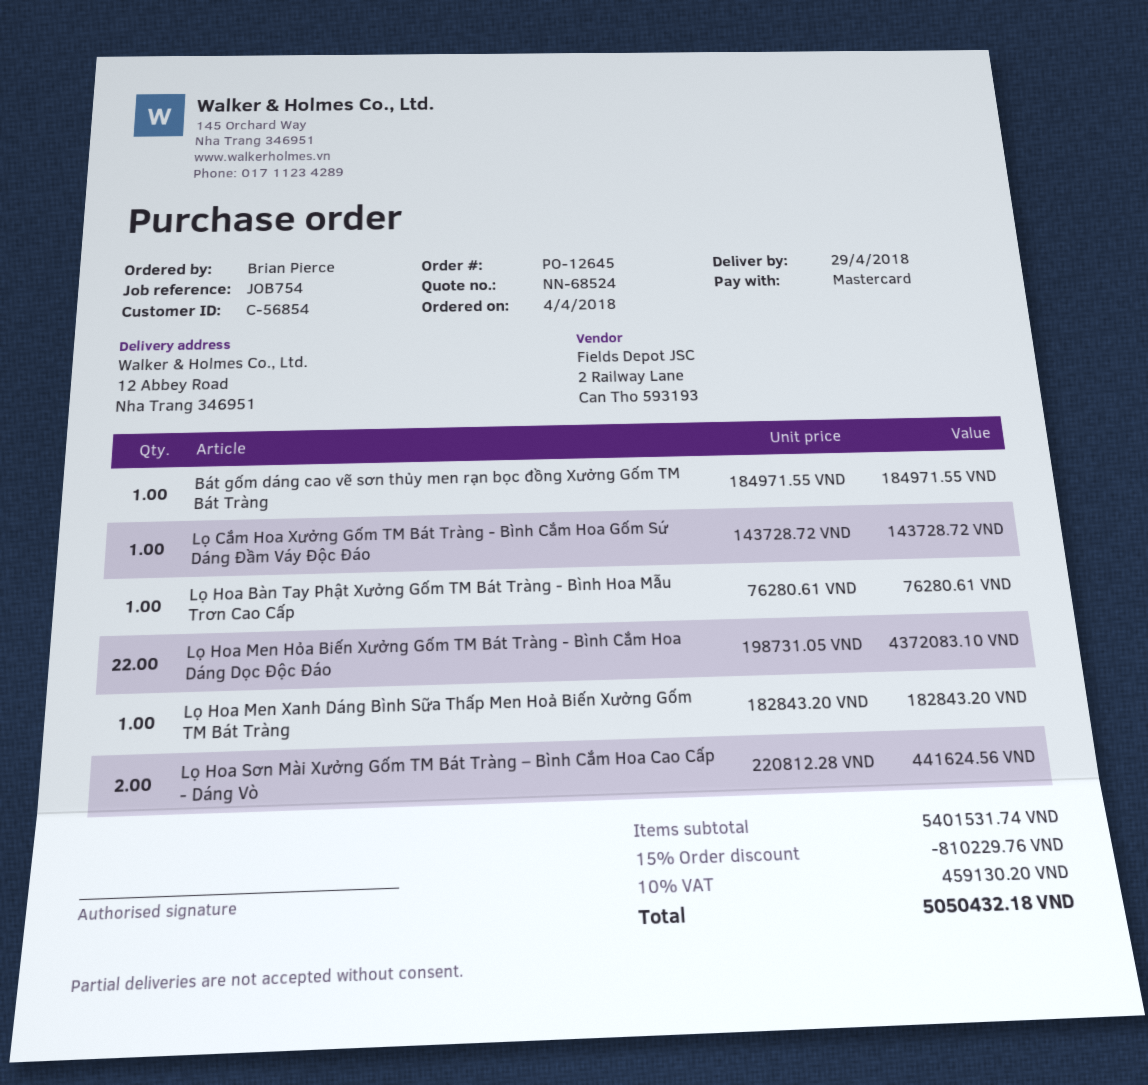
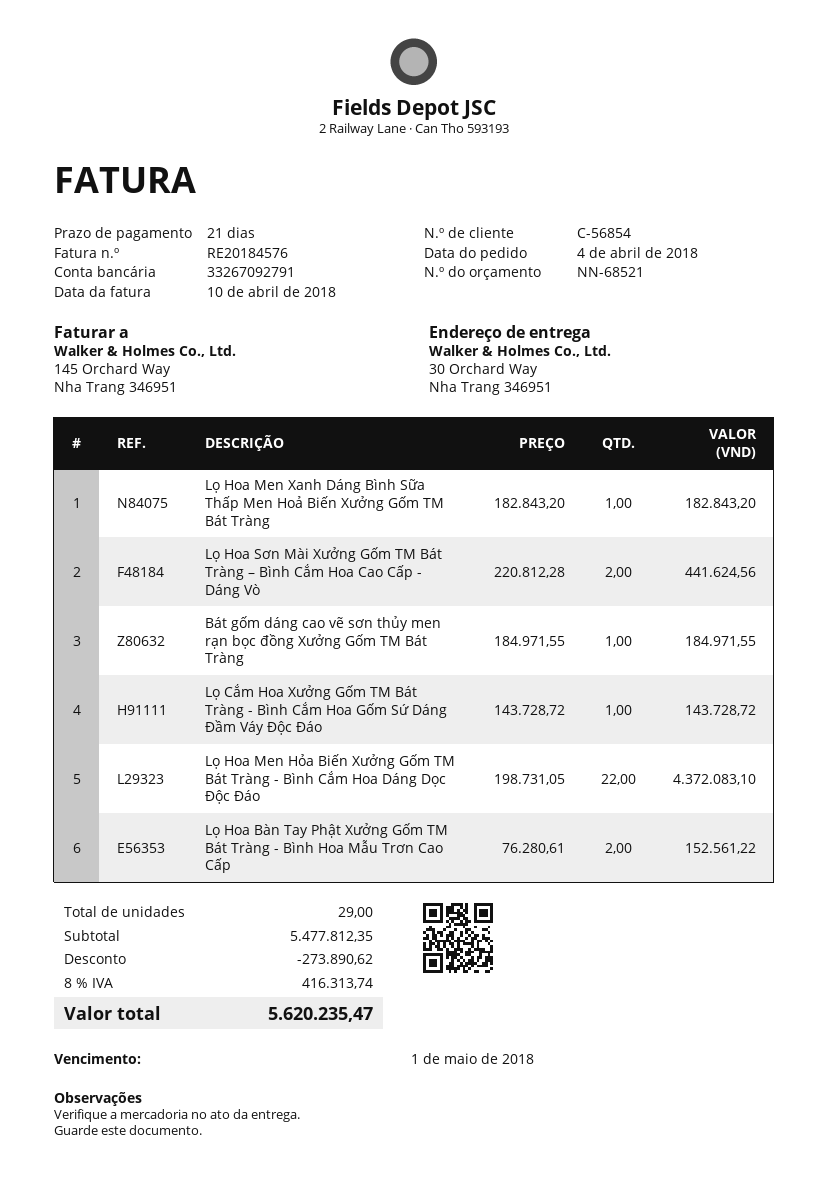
quote number: NN-68524 -> NN-68521
ship to: 12 Abbey Road, Nha Trang 346951 -> 30 Orchard Way, Nha Trang 346951
Lọ Hoa Bàn Tay Phật Xưởng Gốm TM Bát Tràng - Bình Hoa Mẫu Trơn Cao Cấp: 1 x 76280.61 = 76280.61 -> 2 x 76280.61 = 152561.22
subtotal: 5401531.74 -> 5477812.35
discount: 810229.76 -> 273890.62
tax: 10% = 459130.20 -> 8% = 416313.74
total: 5050432.18 -> 5620235.47

